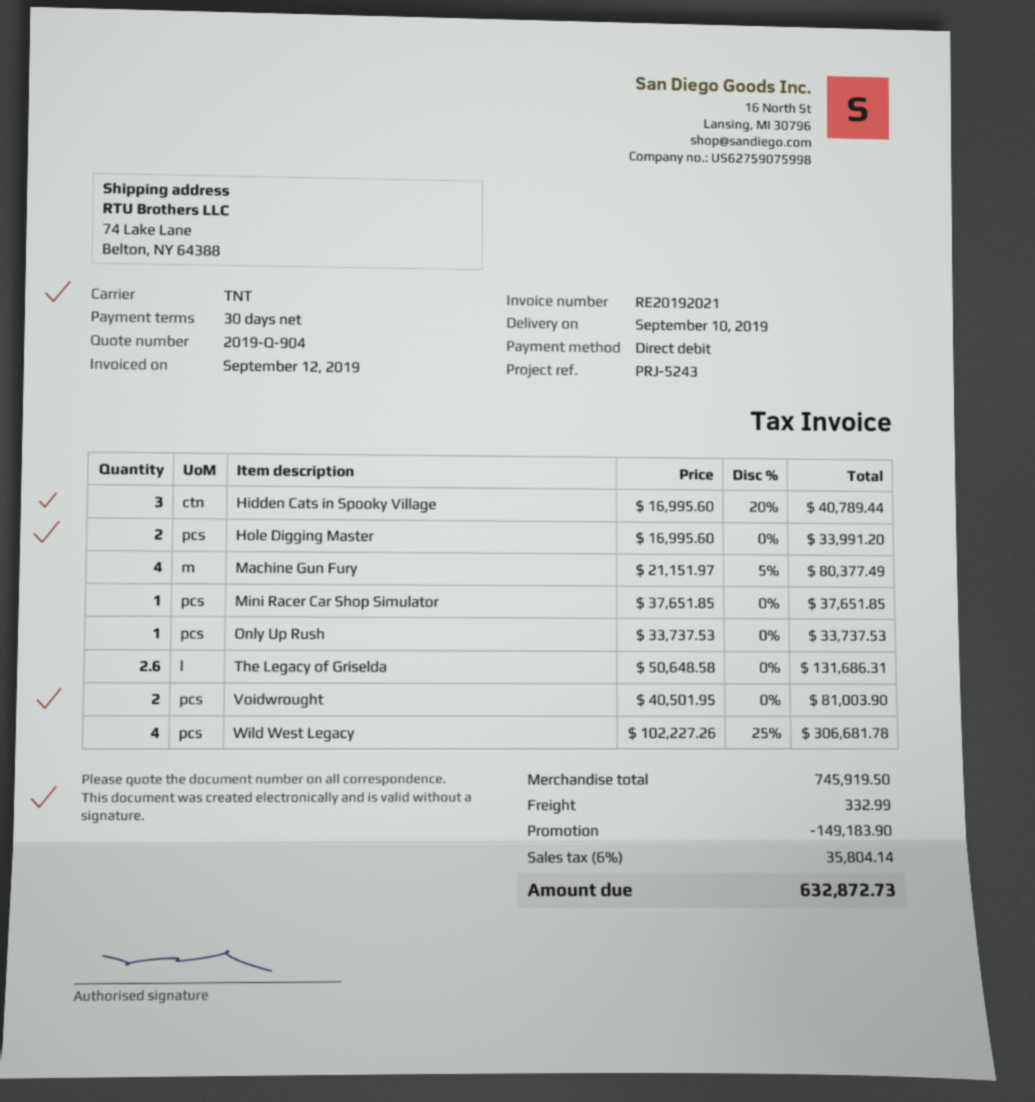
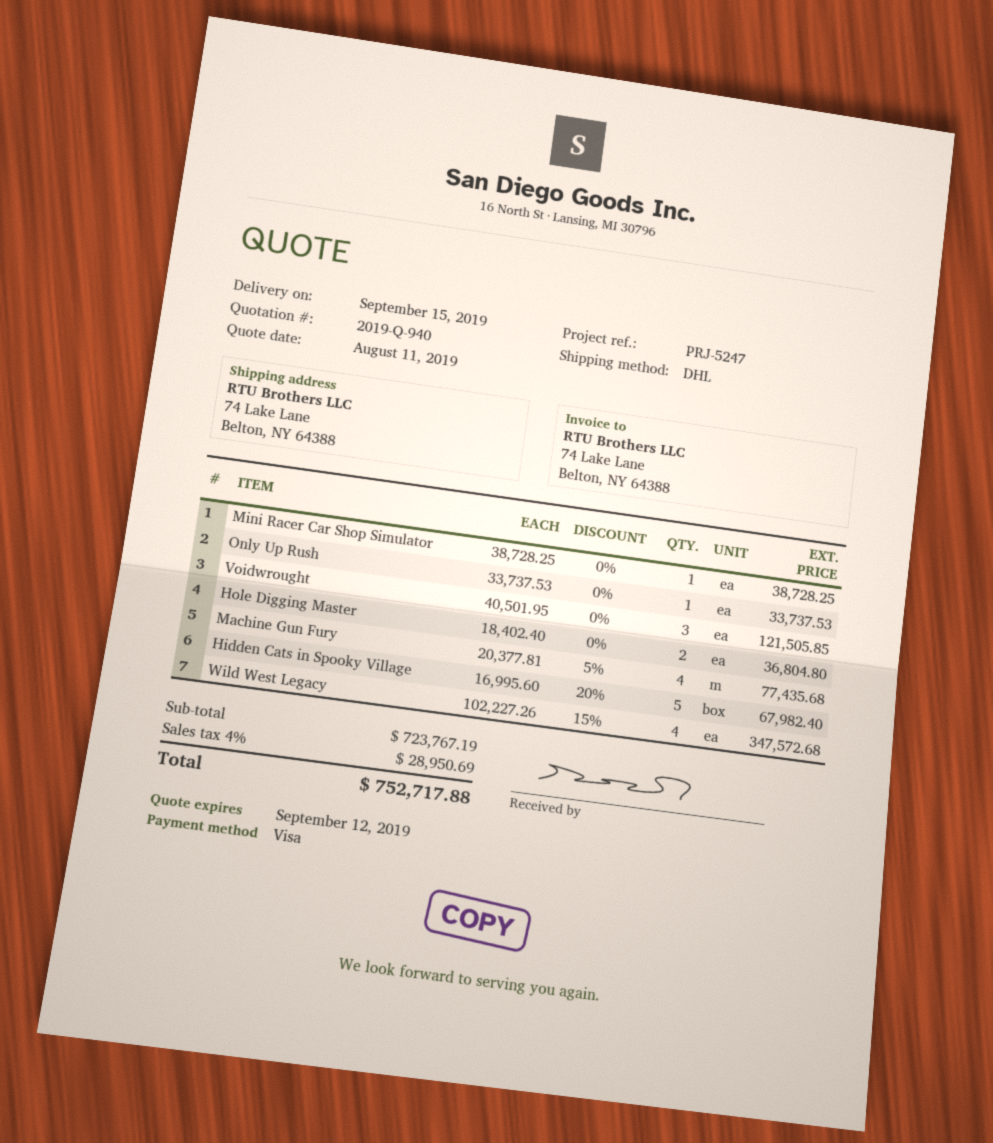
quote number: 2019-Q-904 -> 2019-Q-940
delivery date: 2019-09-10 -> 2019-09-15
reference: PRJ-5243 -> PRJ-5247
payment method: direct debit -> Visa
shipping method: TNT -> DHL
Hidden Cats in Spooky Village: 3 x 16995.60 - 20% = 40789.44 -> 5 x 16995.60 - 20% = 67982.40
Hole Digging Master: 2 x 16995.60 = 33991.20 -> 2 x 18402.40 = 36804.80
Machine Gun Fury: 4 x 21151.97 - 5% = 80377.49 -> 4 x 20377.81 - 5% = 77435.68
Mini Racer Car Shop Simulator: 1 x 37651.85 = 37651.85 -> 1 x 38728.25 = 38728.25
The Legacy of Griselda: 2.6 x 50648.58 = 131686.31 -> none
Voidwrought: 2 x 40501.95 = 81003.90 -> 3 x 40501.95 = 121505.85
Wild West Legacy: 4 x 102227.26 - 25% = 306681.78 -> 4 x 102227.26 - 15% = 347572.68
subtotal: 745919.50 -> 723767.19
discount: 149183.90 -> none
shipping: 332.99 -> none
tax: 6% = 35804.14 -> 4% = 28950.69
total: 632872.73 -> 752717.88

